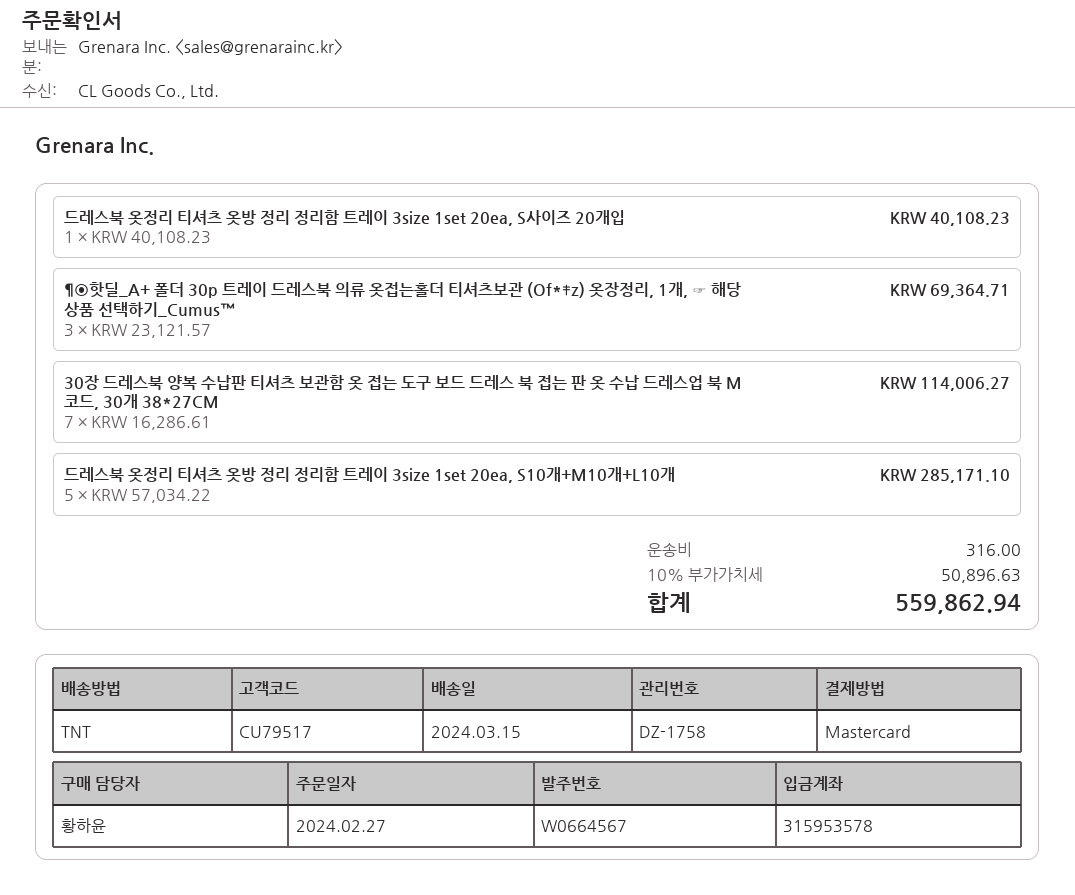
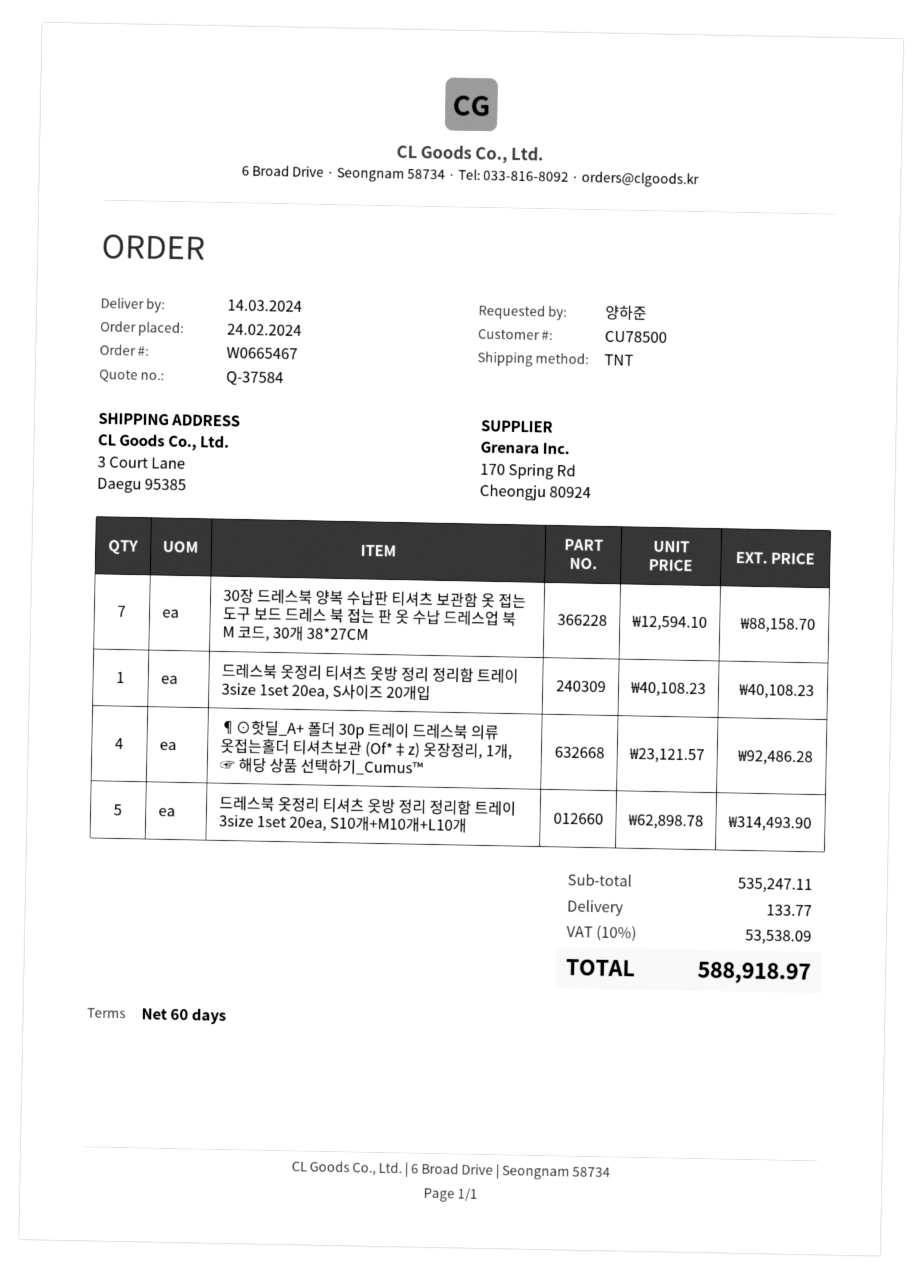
order number: W0664567 -> W0665467
order date: 2024-02-27 -> 2024-02-24
delivery date: 2024-03-15 -> 2024-03-14
customer number: CU79517 -> CU78500
ordered by: 황하윤 -> 양하준
¶⊙핫딜_A+ 폴더 30p 트레이 드레스북 의류 옷접는홀더 티셔츠보관 (Of*‡z) 옷장정리, 1개, ☞ 해당 상품 선택하기_Cumus™: 3 x 23121.57 = 69364.71 -> 4 x 23121.57 = 92486.28
30장 드레스북 양복 수납판 티셔츠 보관함 옷 접는 도구 보드 드레스 북 접는 판 옷 수납 드레스업 북 M 코드, 30개 38*27CM: 7 x 16286.61 = 114006.27 -> 7 x 12594.10 = 88158.70
드레스북 옷정리 티셔츠 옷방 정리 정리함 트레이 3size 1set 20ea, S10개+M10개+L10개: 5 x 57034.22 = 285171.10 -> 5 x 62898.78 = 314493.90
shipping: 316.00 -> 133.77
tax: 10% = 50896.63 -> 10% = 53538.09
total: 559862.94 -> 588918.97

